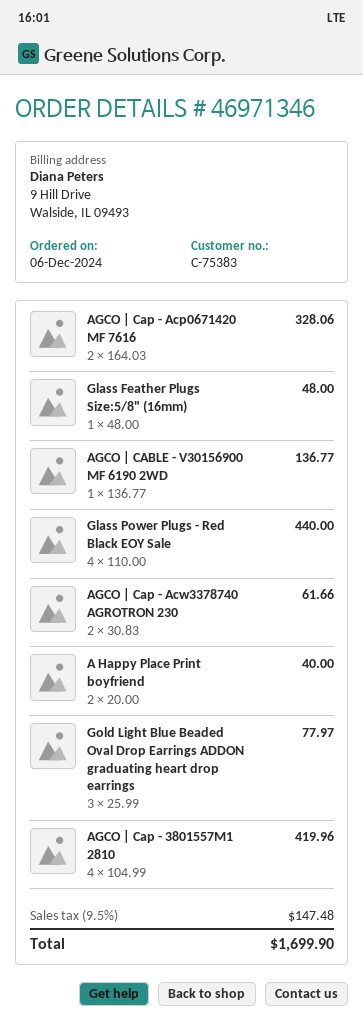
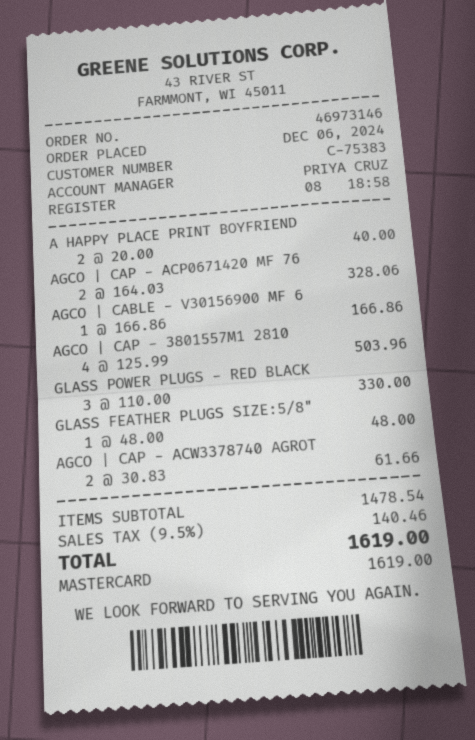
order number: 46971346 -> 46973146
AGCO | CABLE - V30156900 MF 6190 2WD: 1 x 136.77 = 136.77 -> 1 x 166.86 = 166.86
Glass Power Plugs - Red Black EOY Sale: 4 x 110.00 = 440.00 -> 3 x 110.00 = 330.00
Gold Light Blue Beaded Oval Drop Earrings ADDON graduating heart drop earrings: 3 x 25.99 = 77.97 -> none
AGCO | Cap - 3801557M1 2810: 4 x 104.99 = 419.96 -> 4 x 125.99 = 503.96
tax: 9.5% = 147.48 -> 9.5% = 140.46
total: 1699.90 -> 1619.00

